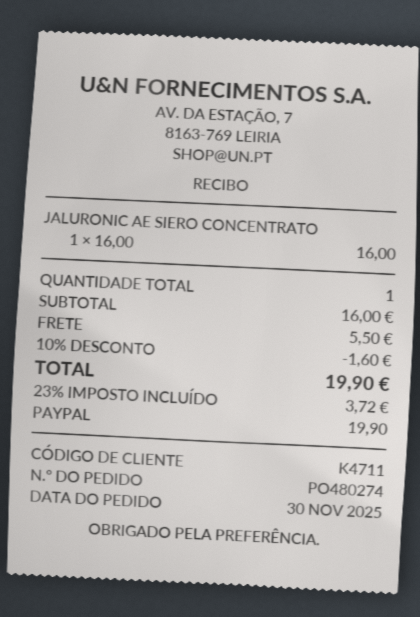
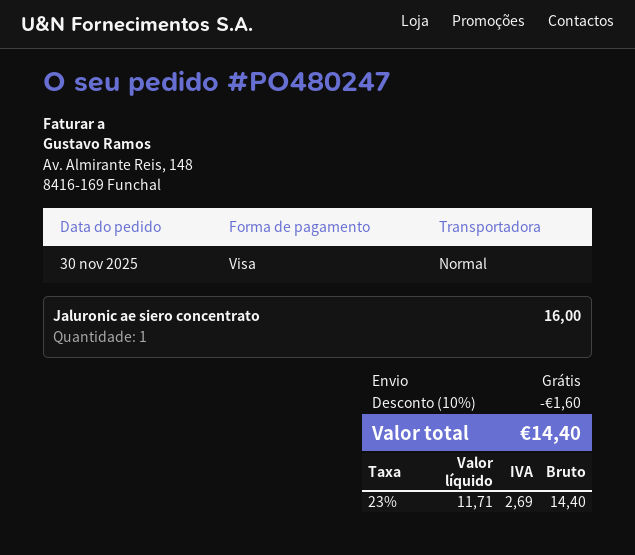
order number: PO480274 -> PO480247
payment method: PayPal -> Visa
shipping: 5.50 -> 0.00
tax: 23% = 3.72 -> 23% = 2.69
total: 19.90 -> 14.40

